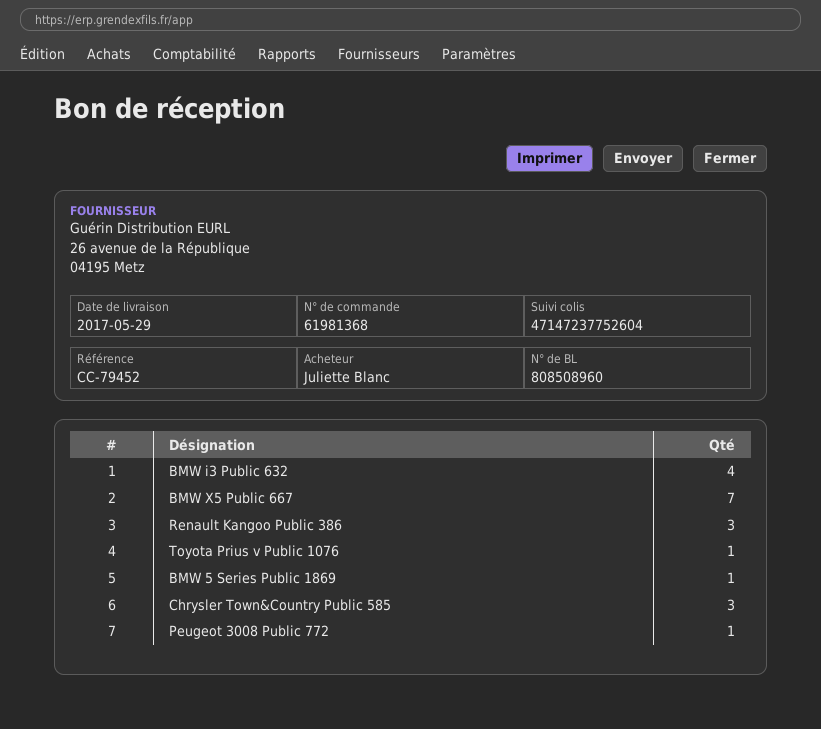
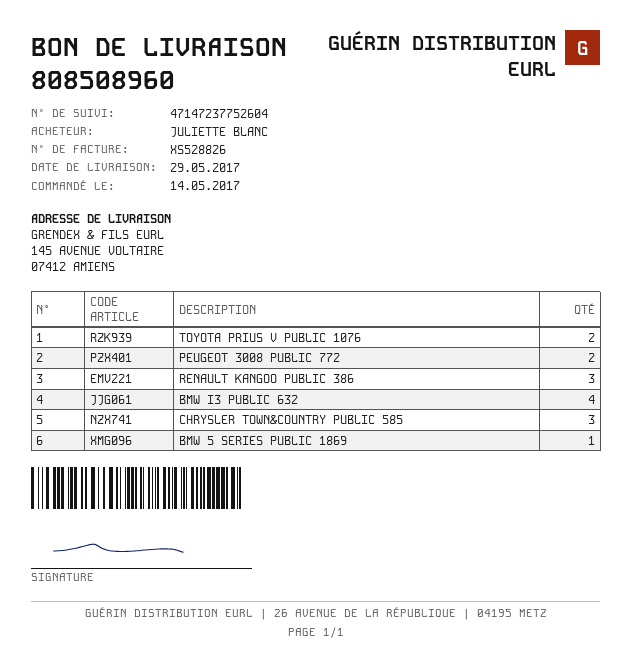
BMW X5 Public 667: 7 -> none
Toyota Prius v Public 1076: 1 -> 2
Peugeot 3008 Public 772: 1 -> 2

